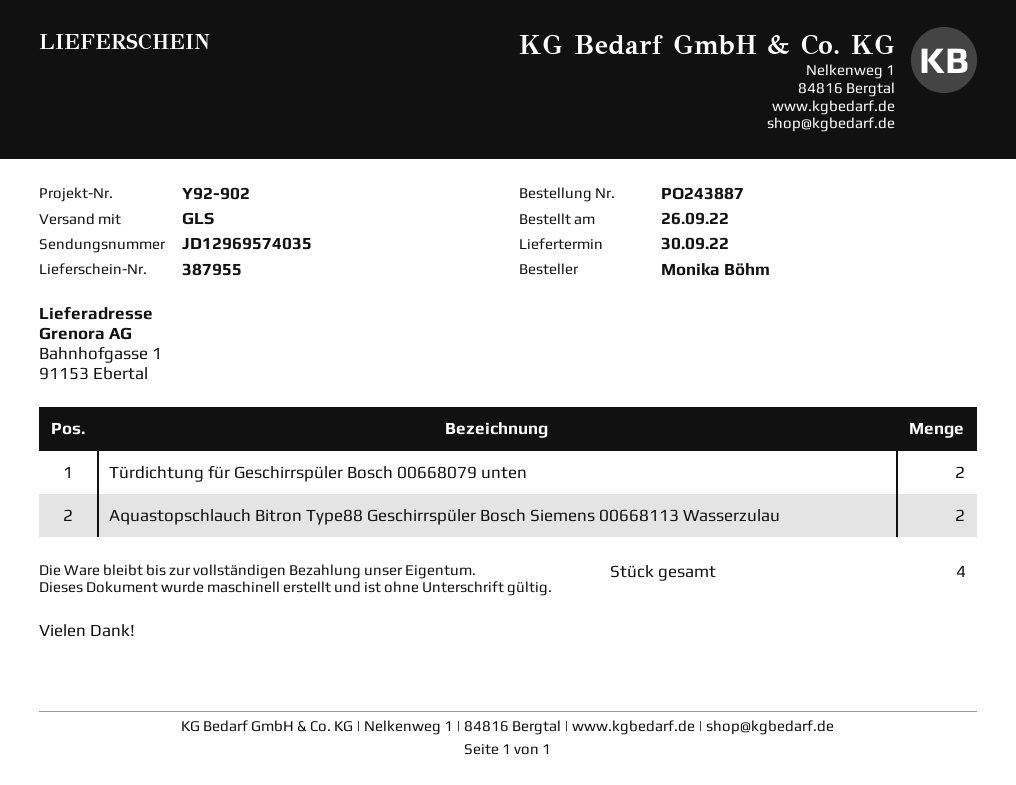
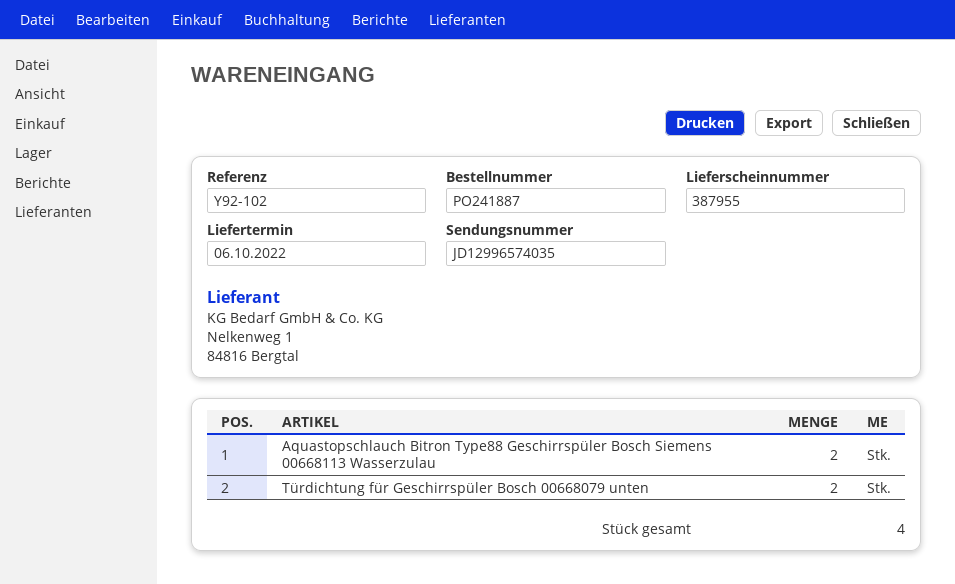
order number: PO243887 -> PO241887
delivery date: 2022-09-30 -> 2022-10-06
reference: Y92-902 -> Y92-102
tracking number: JD12969574035 -> JD12996574035

